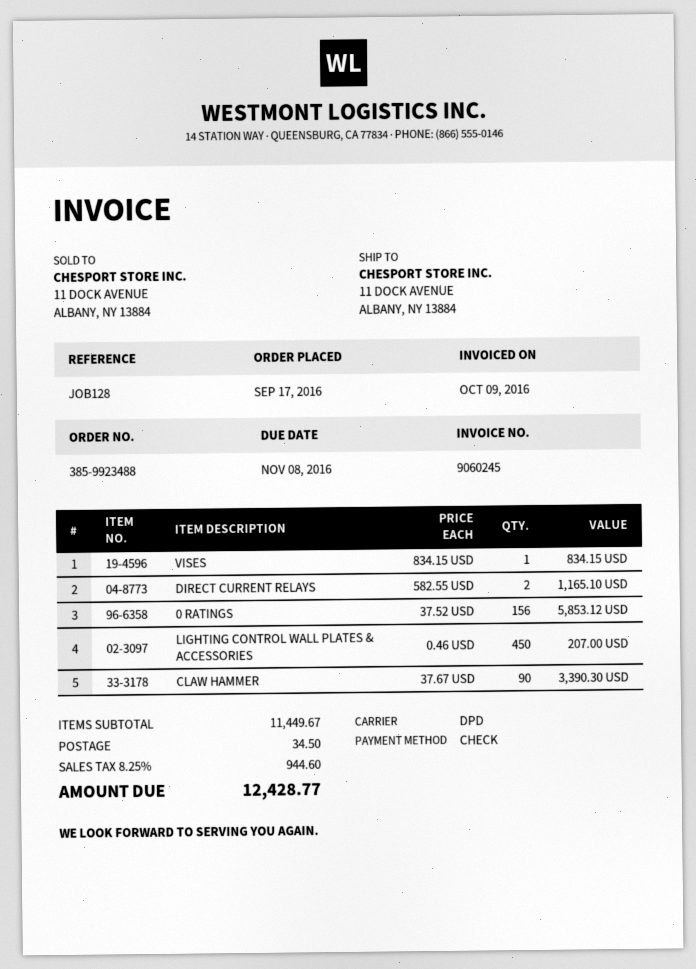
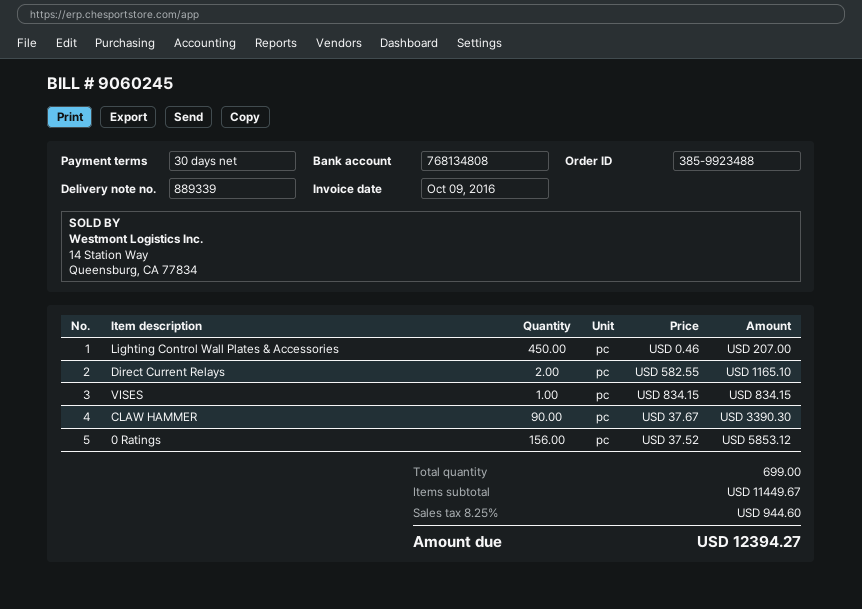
shipping: 34.50 -> none
total: 12428.77 -> 12394.27

